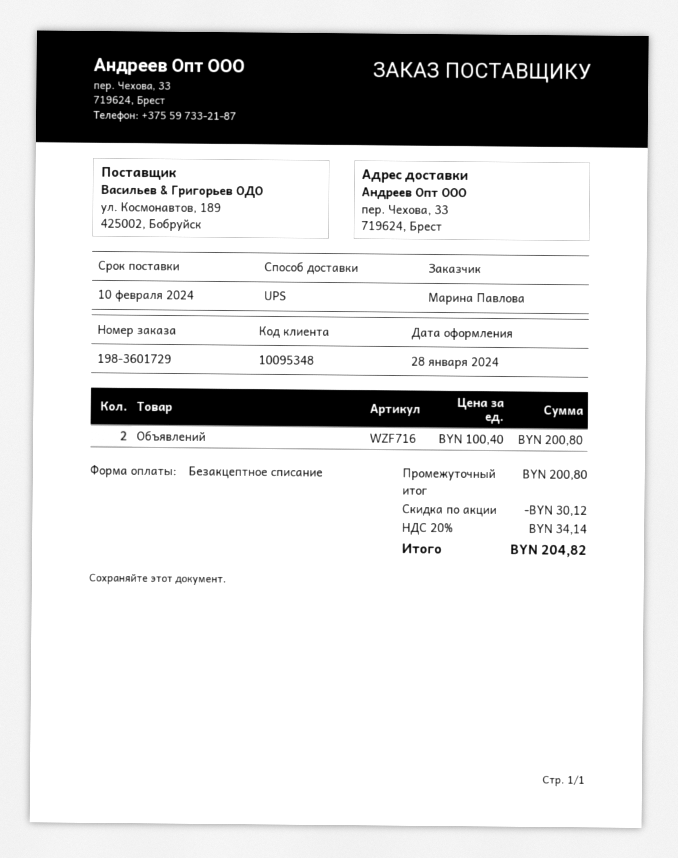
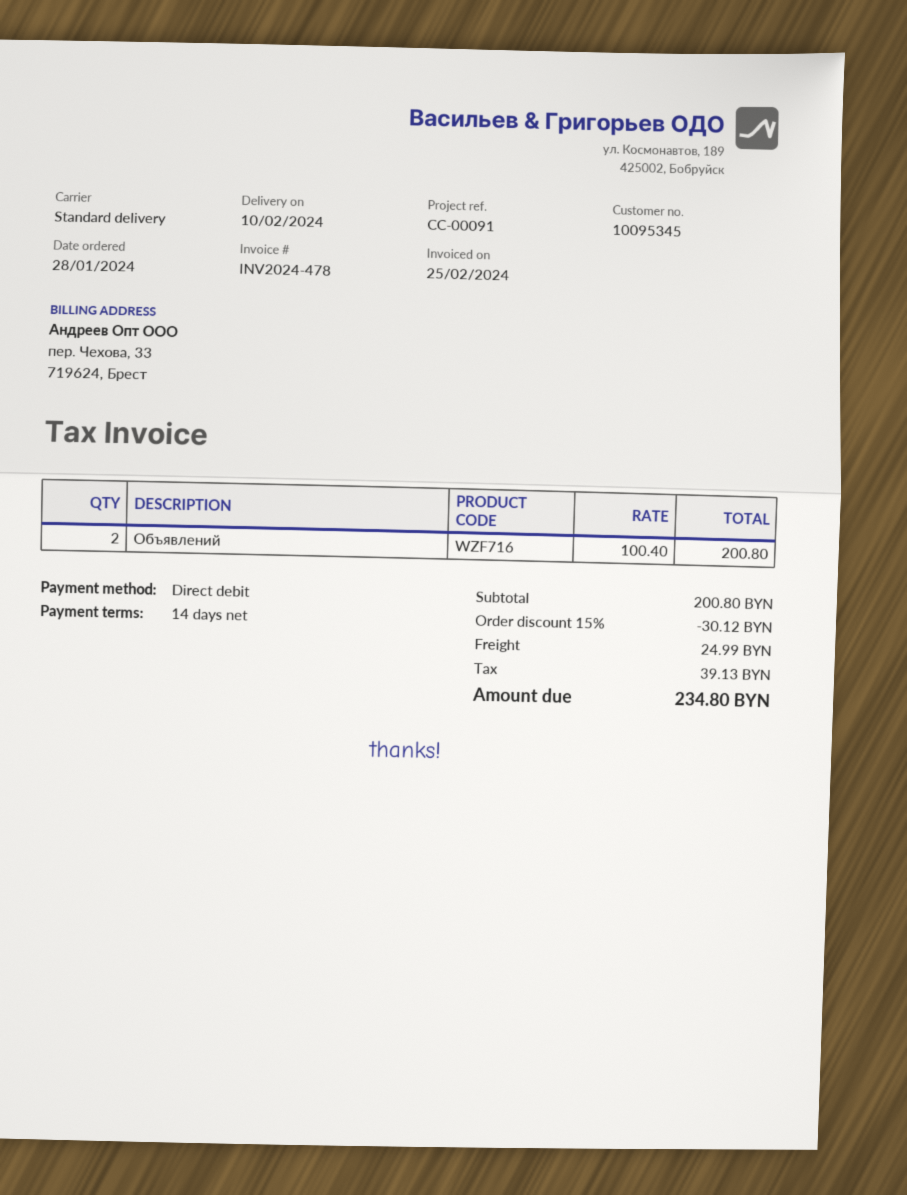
customer number: 10095348 -> 10095345
shipping method: UPS -> standard
shipping: none -> 24.99
tax: 34.14 -> 39.13
total: 204.82 -> 234.80

